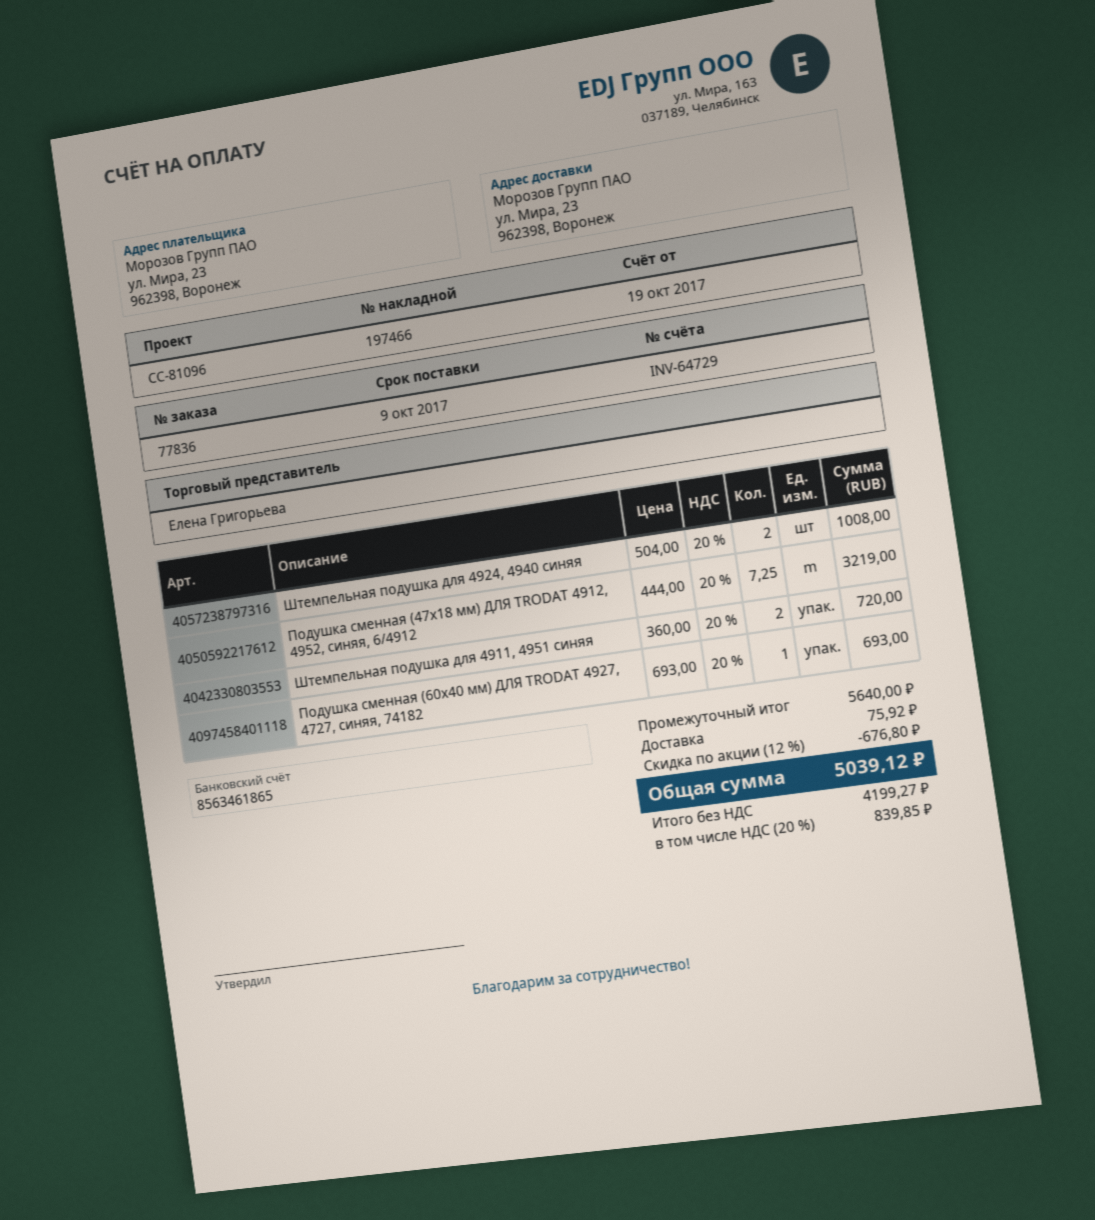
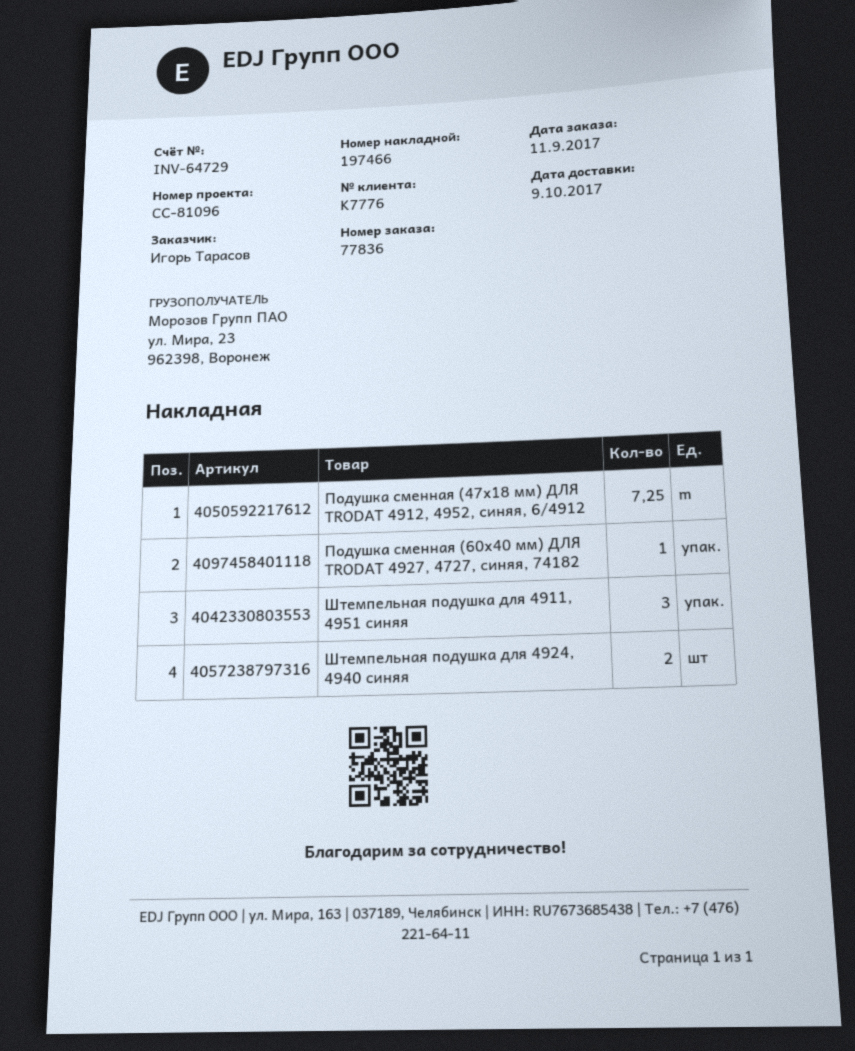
Штемпельная подушка для 4911, 4951 синяя: 2 -> 3

